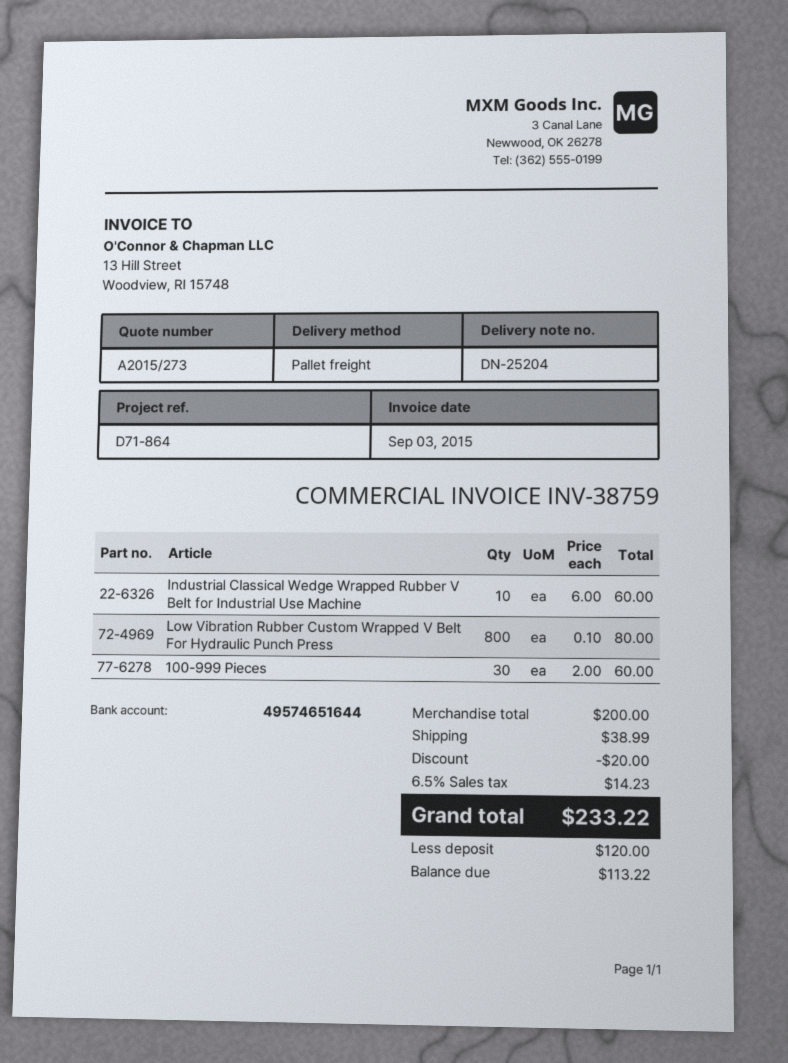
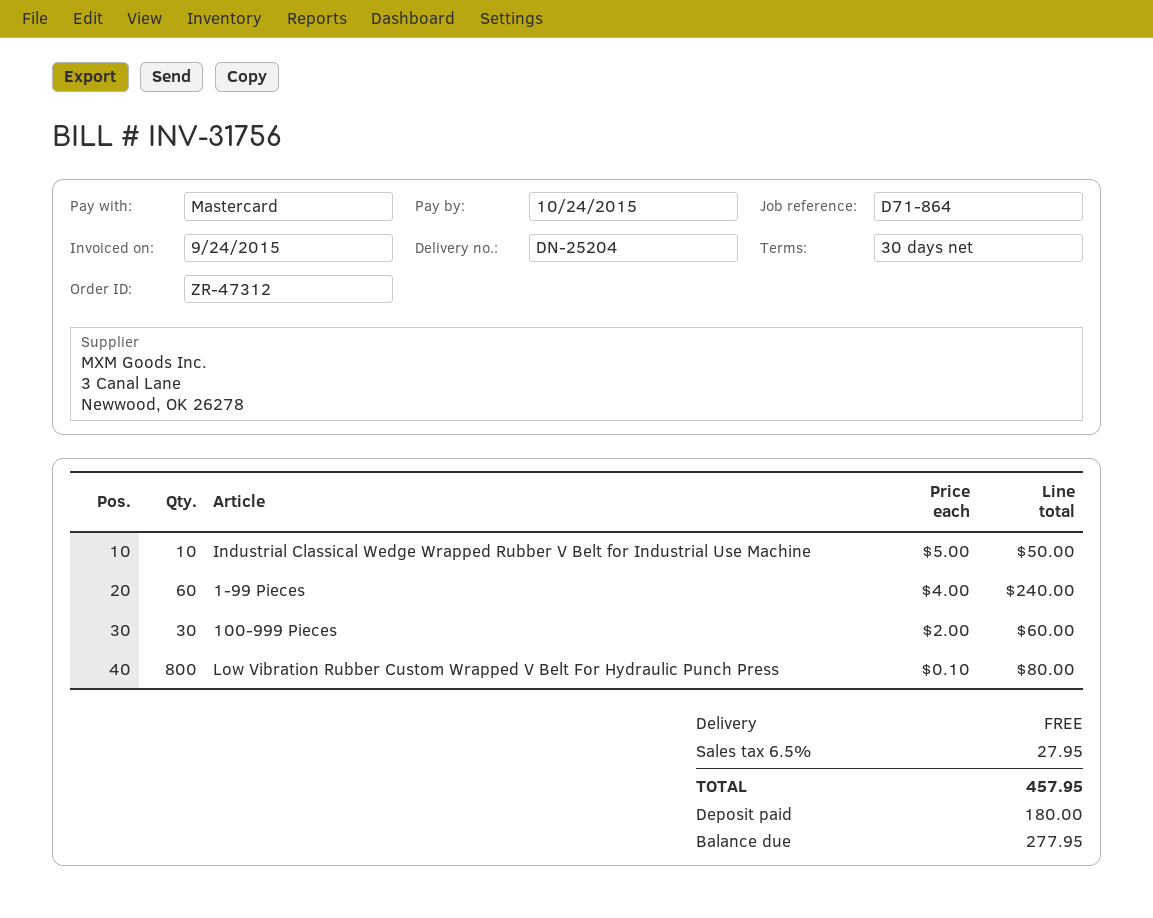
invoice number: INV-38759 -> INV-31756
invoice date: 2015-09-03 -> 2015-09-24
Industrial Classical Wedge Wrapped Rubber V Belt for Industrial Use Machine: 10 x 6.00 = 60.00 -> 10 x 5.00 = 50.00
1-99 Pieces: none -> 60 x 4.00 = 240.00
discount: 20.00 -> none
shipping: 38.99 -> 0.00
tax: 6.5% = 14.23 -> 6.5% = 27.95
total: 233.22 -> 457.95
deposit: 120.00 -> 180.00
balance: 113.22 -> 277.95

